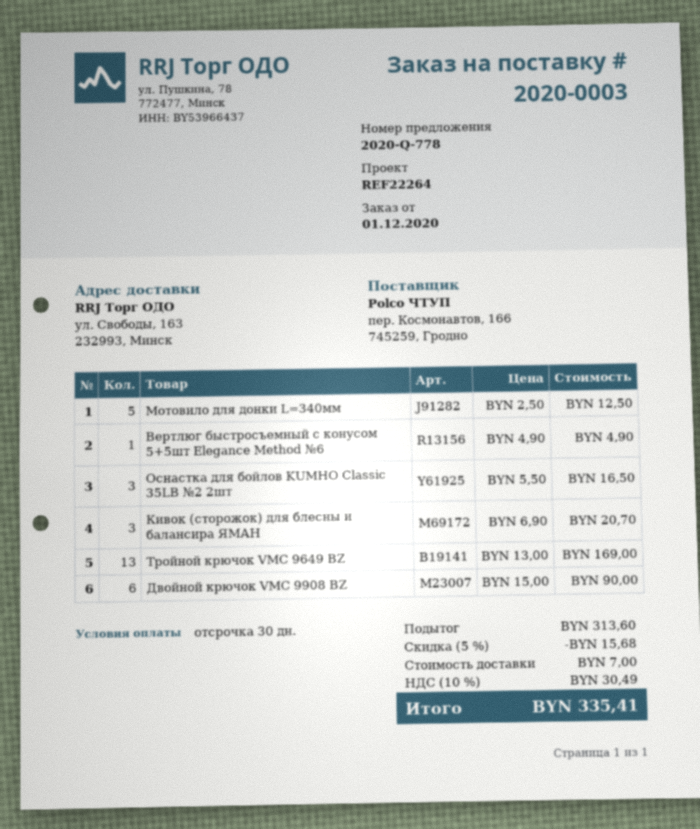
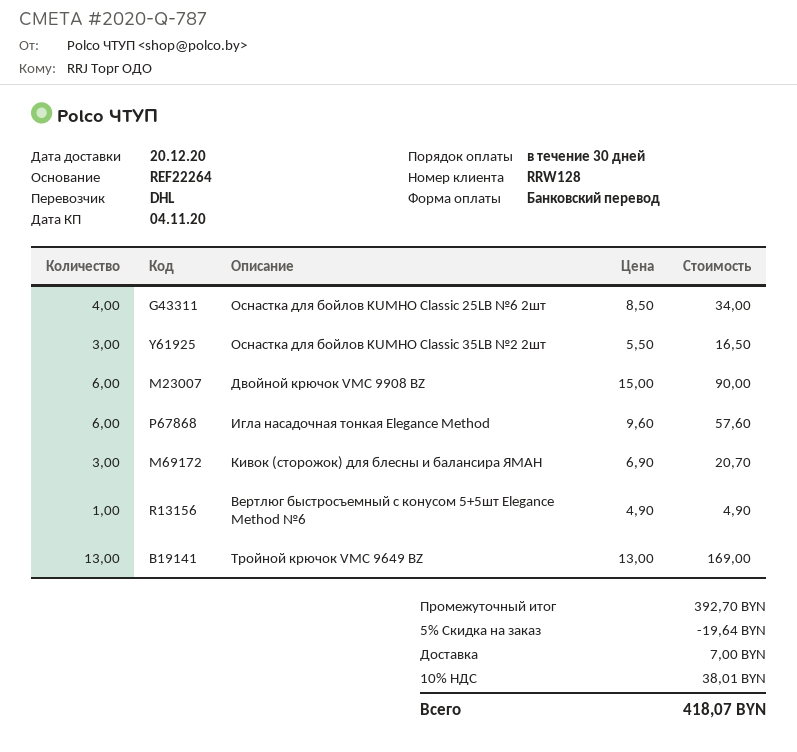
quote number: 2020-Q-778 -> 2020-Q-787
Мотовило для донки L=340мм: 5 x 2.50 = 12.50 -> none
Оснастка для бойлов KUMHO Classic 25LB №6 2шт: none -> 4 x 8.50 = 34.00
Игла насадочная тонкая Elegance Method: none -> 6 x 9.60 = 57.60
subtotal: 313.60 -> 392.70
discount: 5% = 15.68 -> 5% = 19.64
tax: 10% = 30.49 -> 10% = 38.01
total: 335.41 -> 418.07

